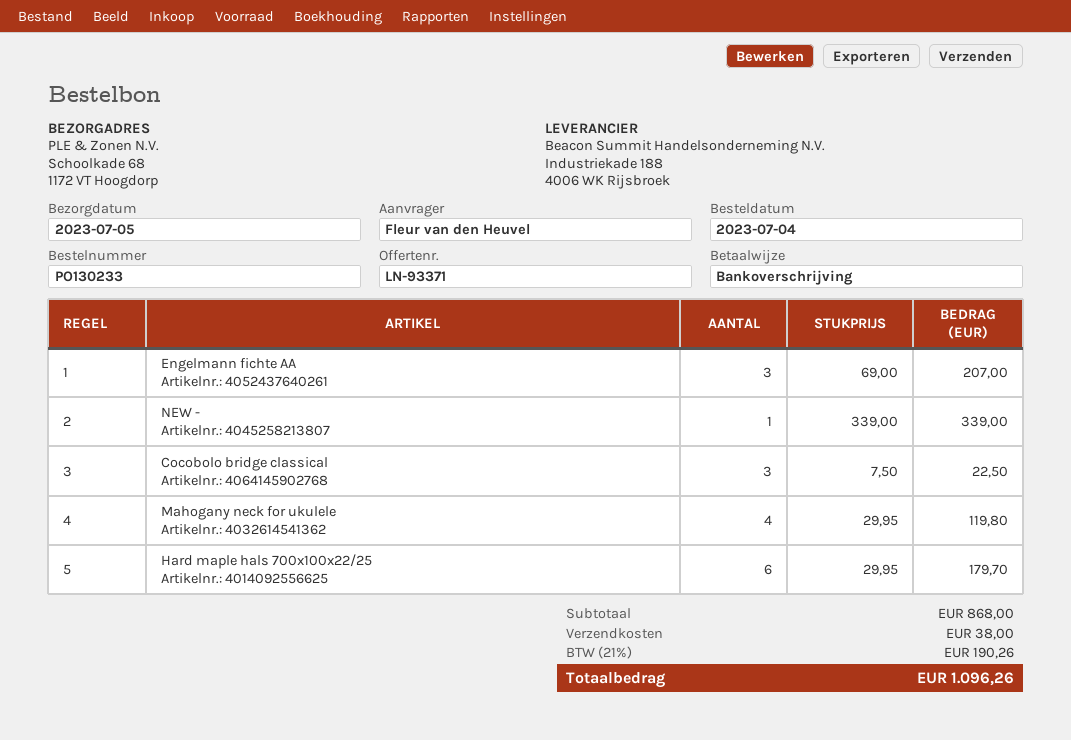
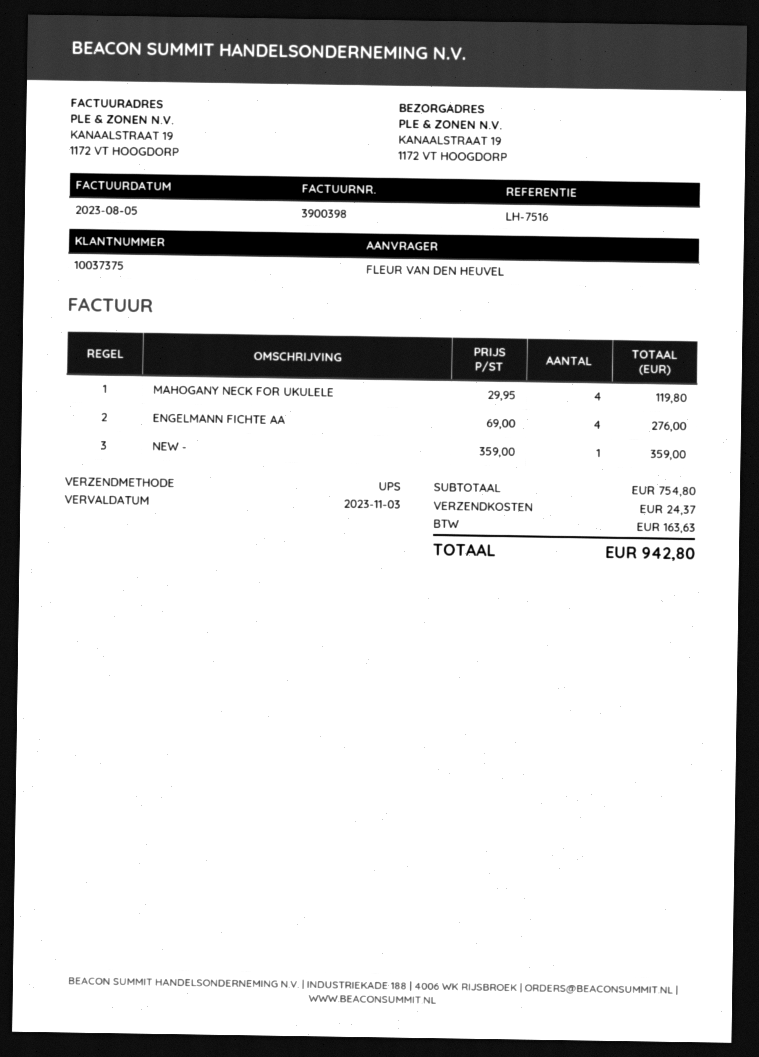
ship to: Schoolkade 68, 1172 VT Hoogdorp -> KANAALSTRAAT 19, 1172 VT HOOGDORP
Engelmann fichte AA: 3 x 69.00 = 207.00 -> 4 x 69.00 = 276.00
NEW -: 1 x 339.00 = 339.00 -> 1 x 359.00 = 359.00
Cocobolo bridge classical: 3 x 7.50 = 22.50 -> none
Hard maple hals 700x100x22/25: 6 x 29.95 = 179.70 -> none
subtotal: 868.00 -> 754.80
shipping: 38.00 -> 24.37
tax: 190.26 -> 163.63
total: 1096.26 -> 942.80

